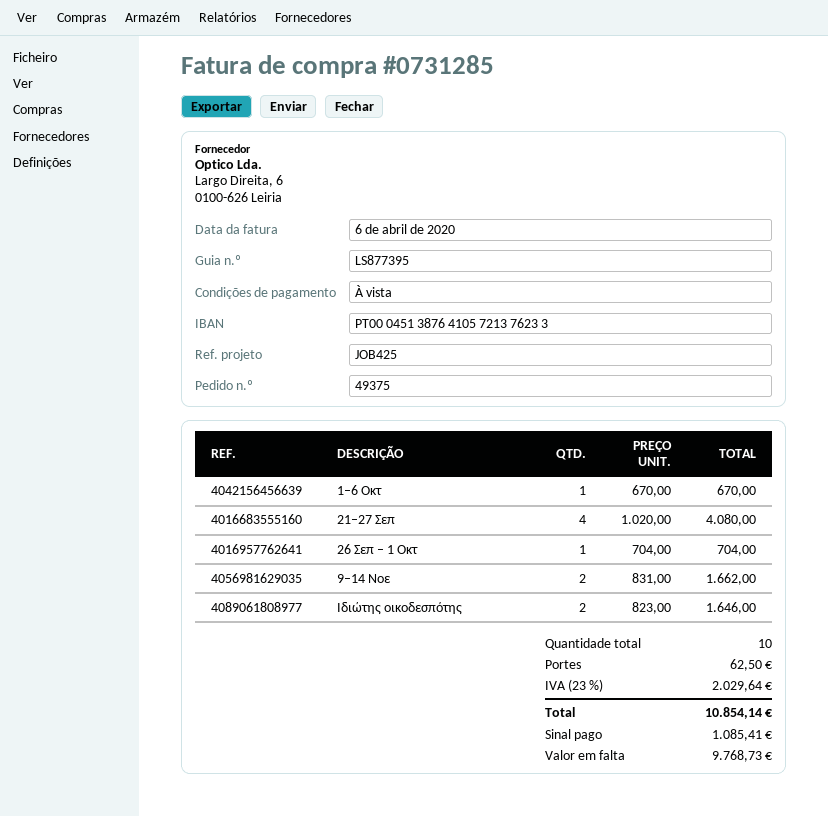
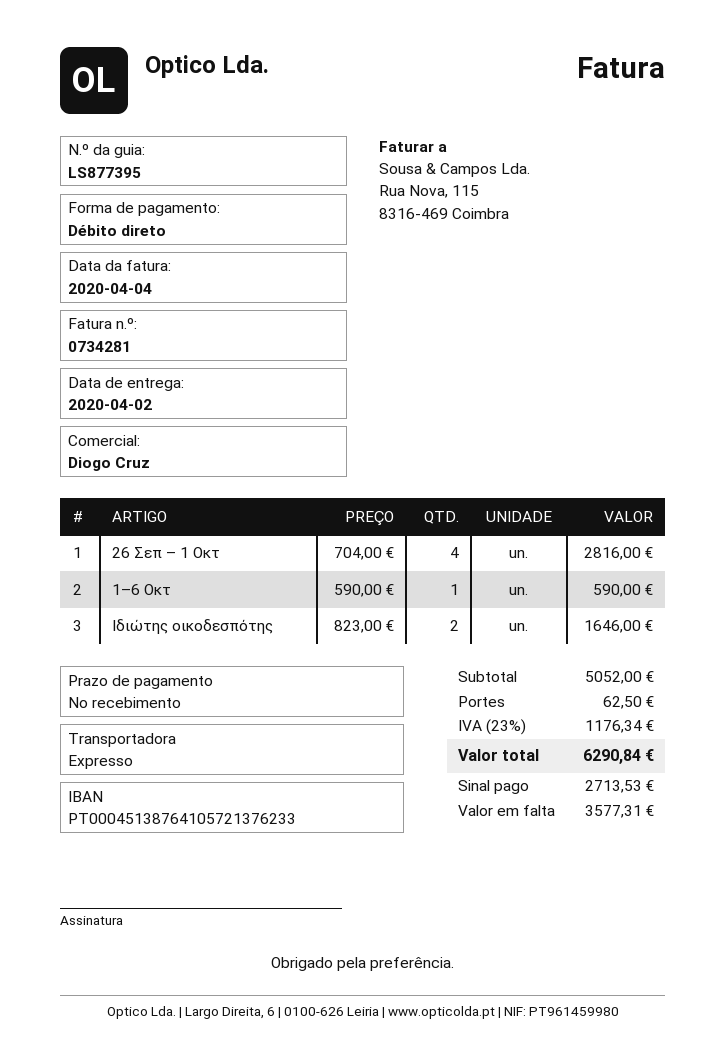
invoice number: 0731285 -> 0734281
invoice date: 2020-04-06 -> 2020-04-04
1–6 Οκτ: 1 x 670.00 = 670.00 -> 1 x 590.00 = 590.00
21–27 Σεπ: 4 x 1020.00 = 4080.00 -> none
26 Σεπ – 1 Οκτ: 1 x 704.00 = 704.00 -> 4 x 704.00 = 2816.00
9–14 Νοε: 2 x 831.00 = 1662.00 -> none
tax: 23% = 2029.64 -> 23% = 1176.34
total: 10854.14 -> 6290.84
deposit: 1085.41 -> 2713.53
balance: 9768.73 -> 3577.31

